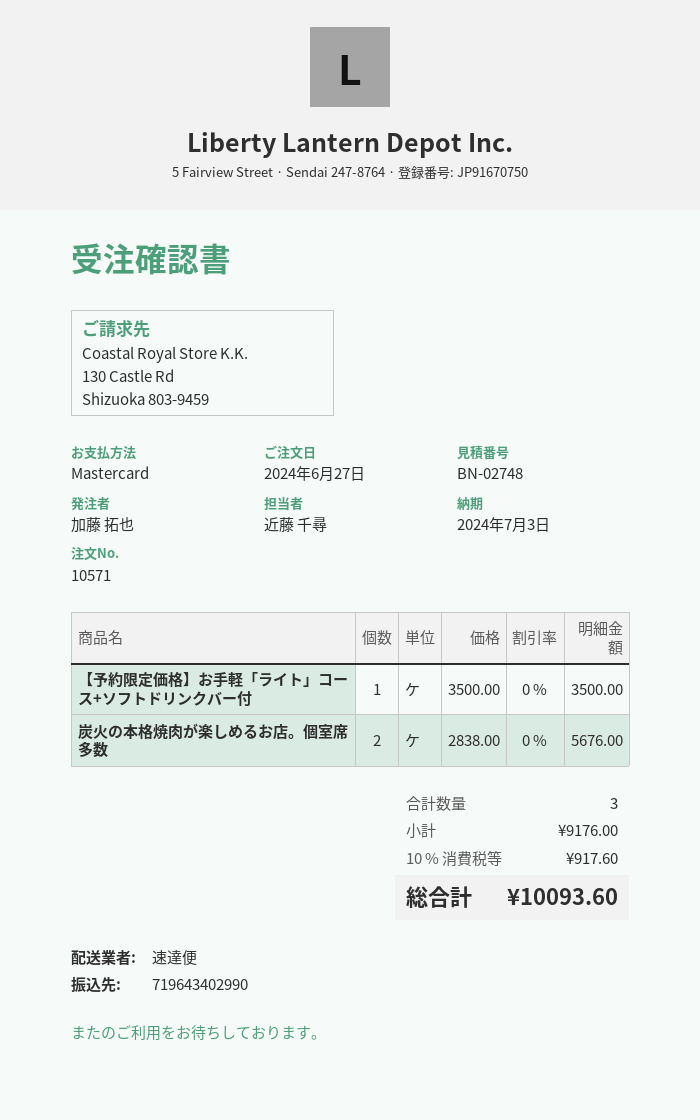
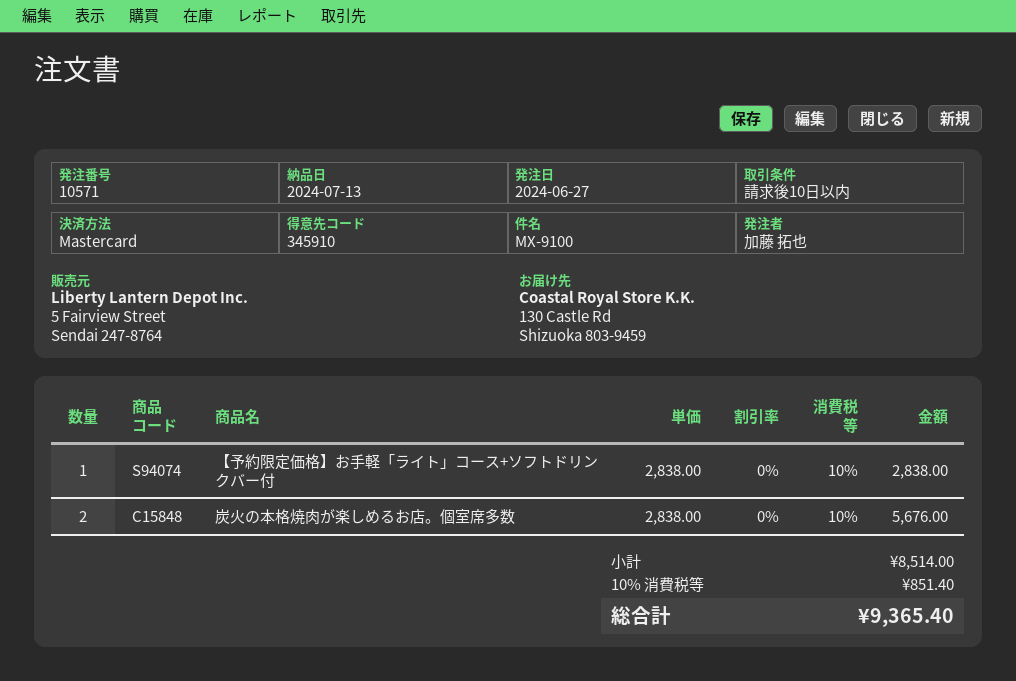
delivery date: 2024-07-03 -> 2024-07-13
【予約限定価格】お手軽「ライト」コース+ソフトドリンクバー付: 1 x 3500.00 = 3500.00 -> 1 x 2838.00 = 2838.00
subtotal: 9176.00 -> 8514.00
tax: 10% = 917.60 -> 10% = 851.40
total: 10093.60 -> 9365.40

